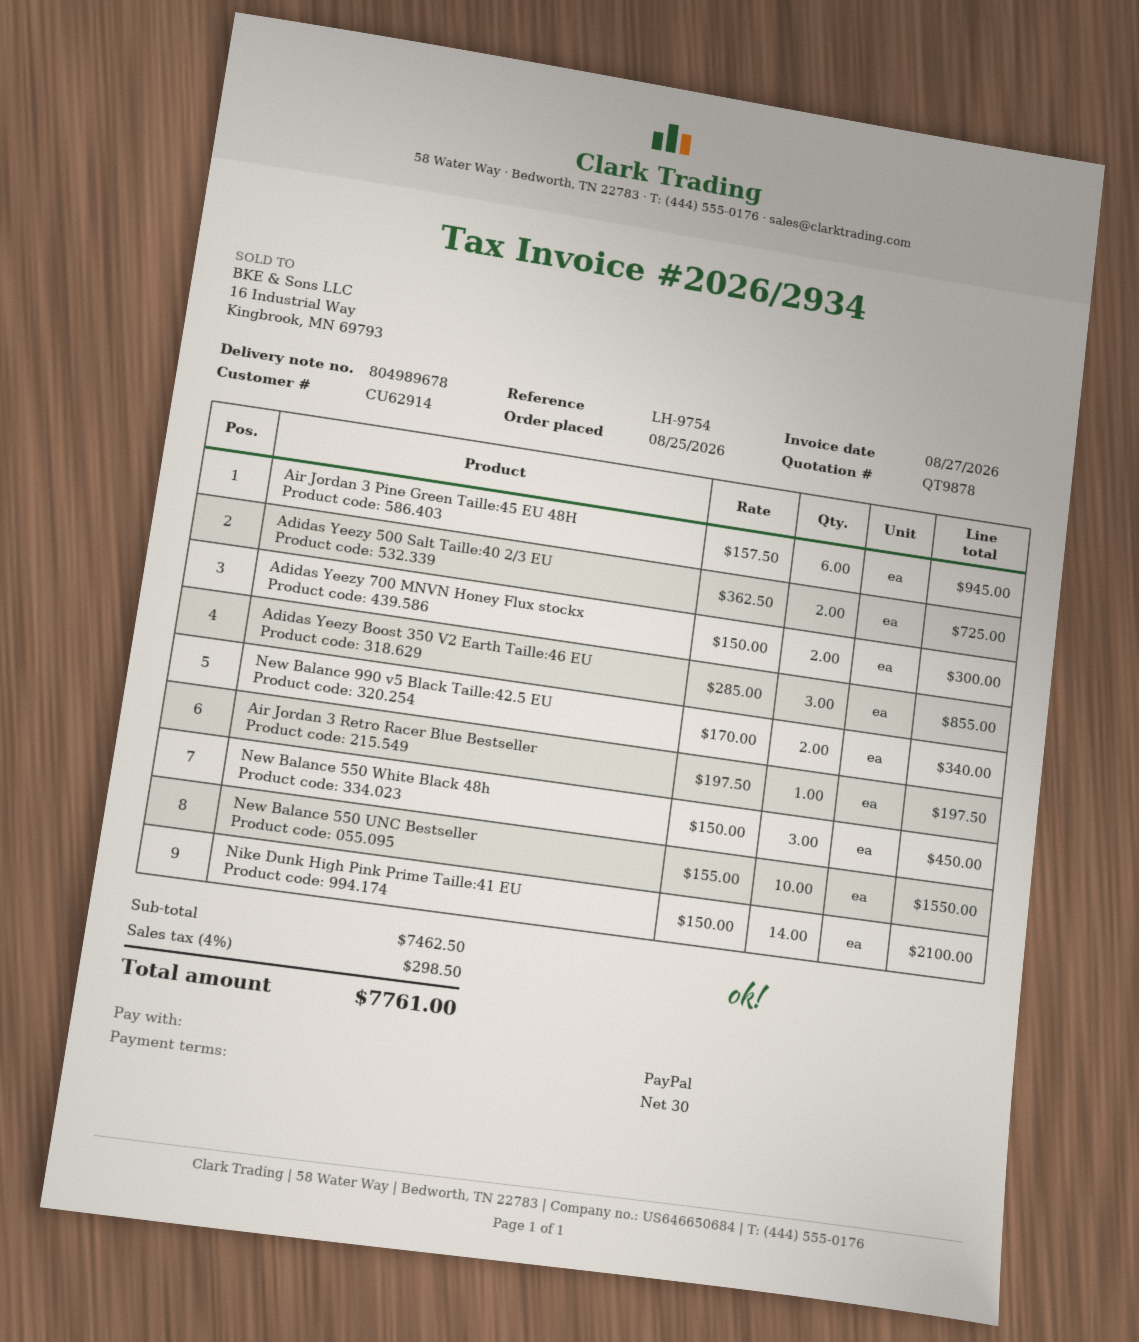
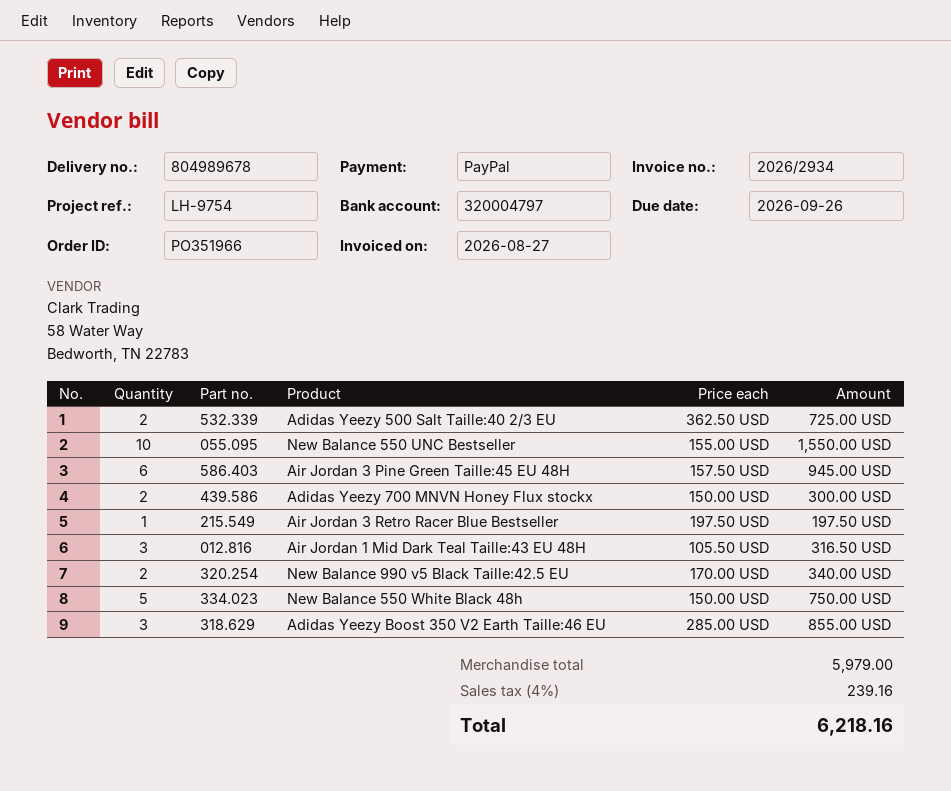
New Balance 550 White Black 48h: 3 x 150.00 = 450.00 -> 5 x 150.00 = 750.00
Nike Dunk High Pink Prime Taille:41 EU: 14 x 150.00 = 2100.00 -> none
Air Jordan 1 Mid Dark Teal Taille:43 EU 48H: none -> 3 x 105.50 = 316.50
subtotal: 7462.50 -> 5979.00
tax: 4% = 298.50 -> 4% = 239.16
total: 7761.00 -> 6218.16

